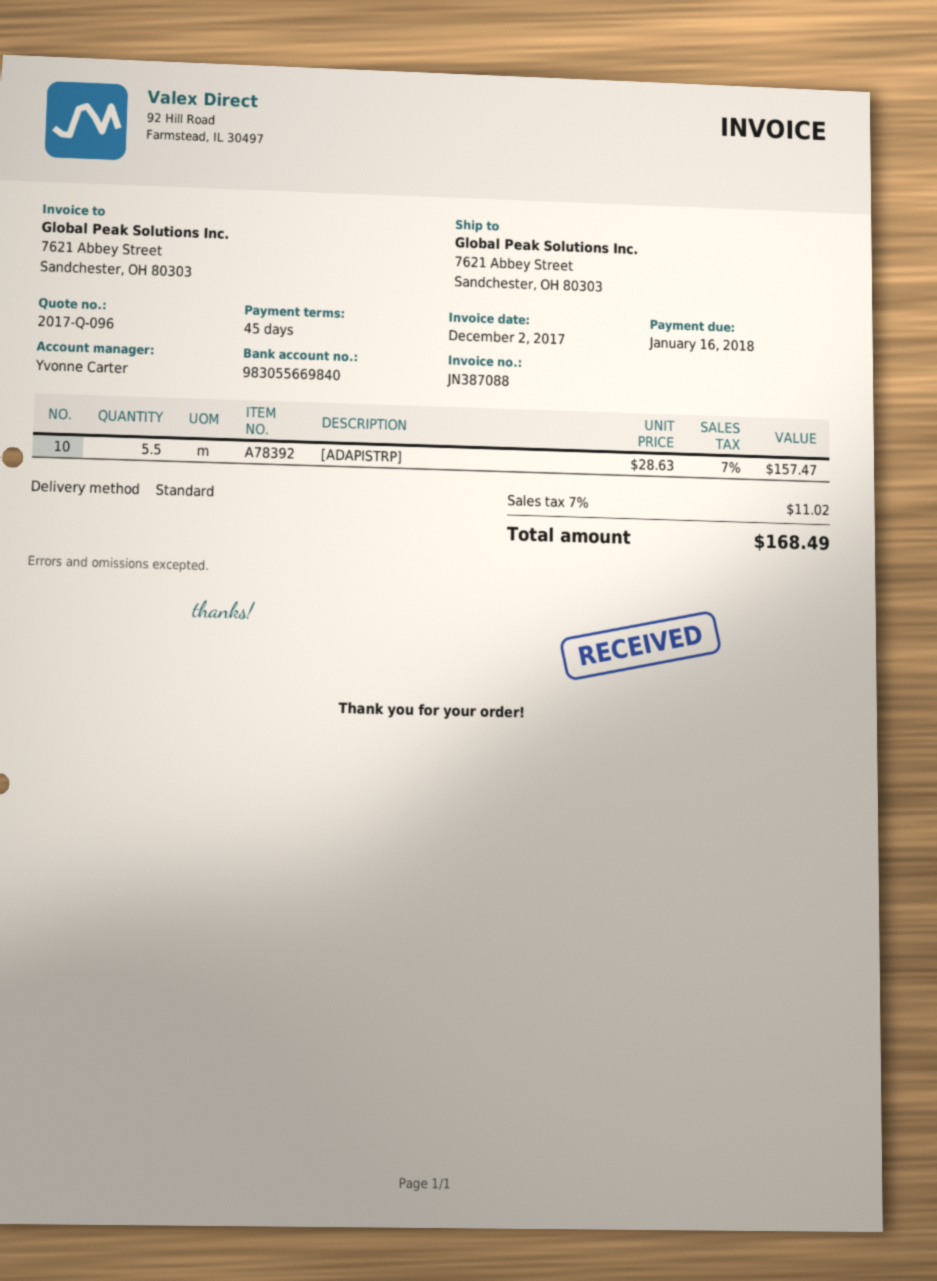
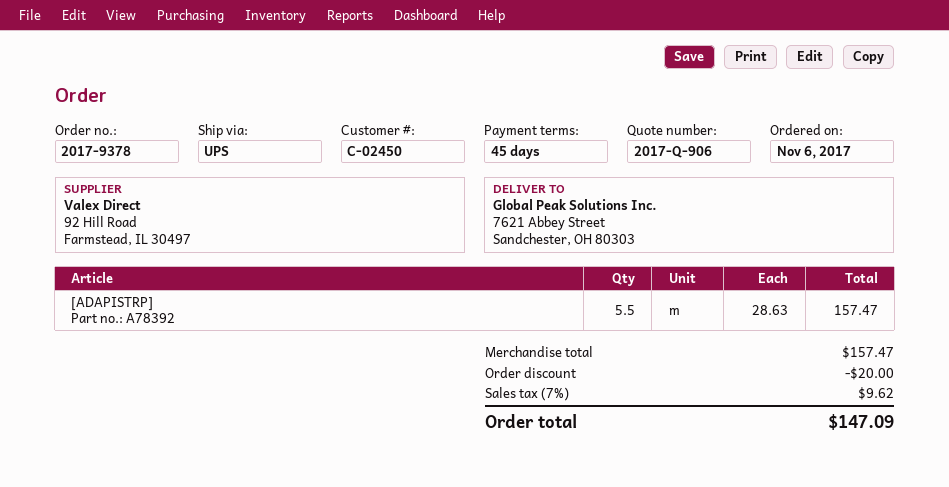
quote number: 2017-Q-096 -> 2017-Q-906
shipping method: standard -> UPS
discount: none -> 20.00
tax: 7% = 11.02 -> 7% = 9.62
total: 168.49 -> 147.09

